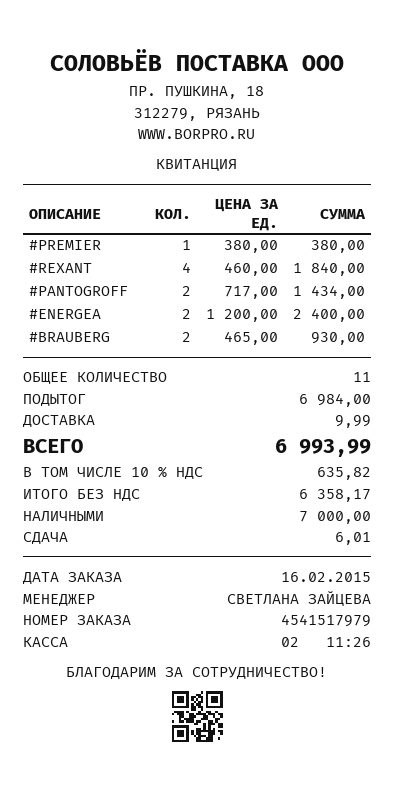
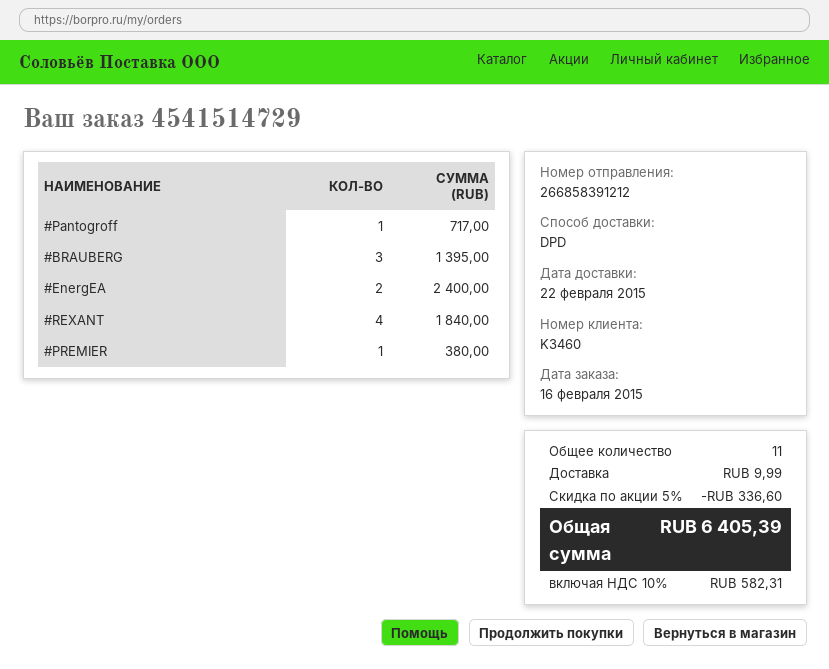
order number: 4541517979 -> 4541514729
#PANTOGROFF: 2 for 1434.00 -> 1 for 717.00
#BRAUBERG: 2 for 930.00 -> 3 for 1395.00
discount: none -> 5% = 336.60
tax: 10% = 635.82 -> 10% = 582.31
total: 6993.99 -> 6405.39

